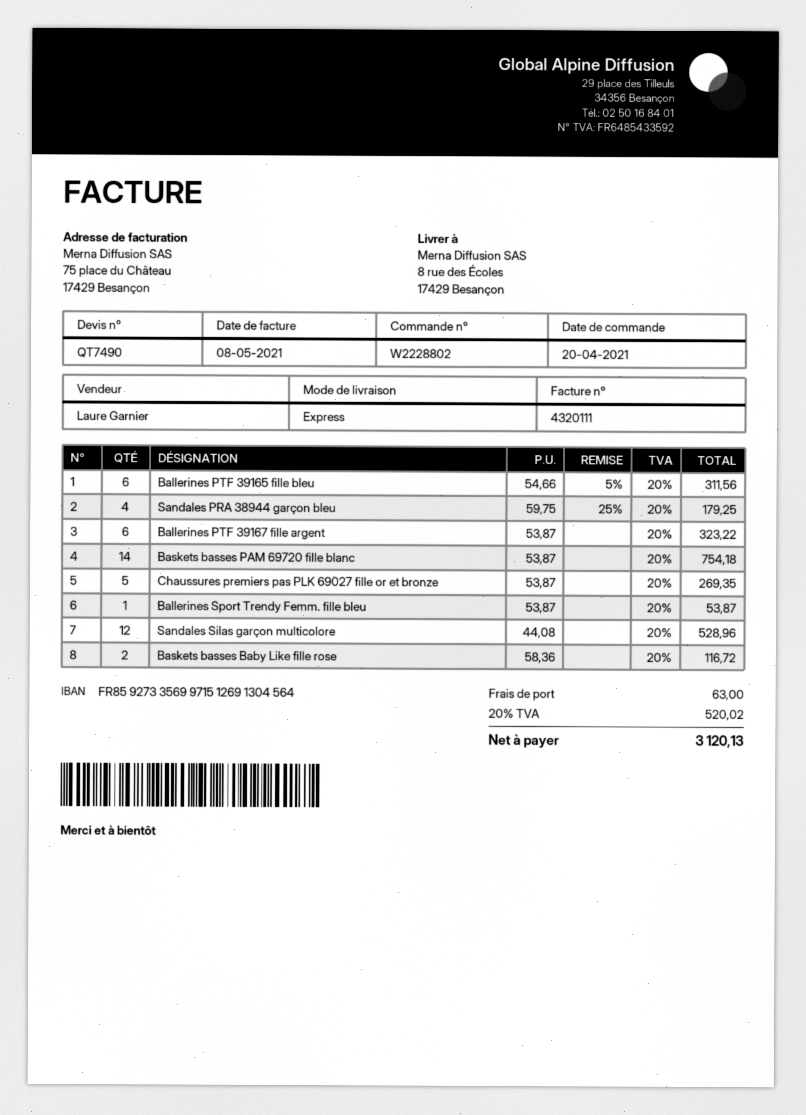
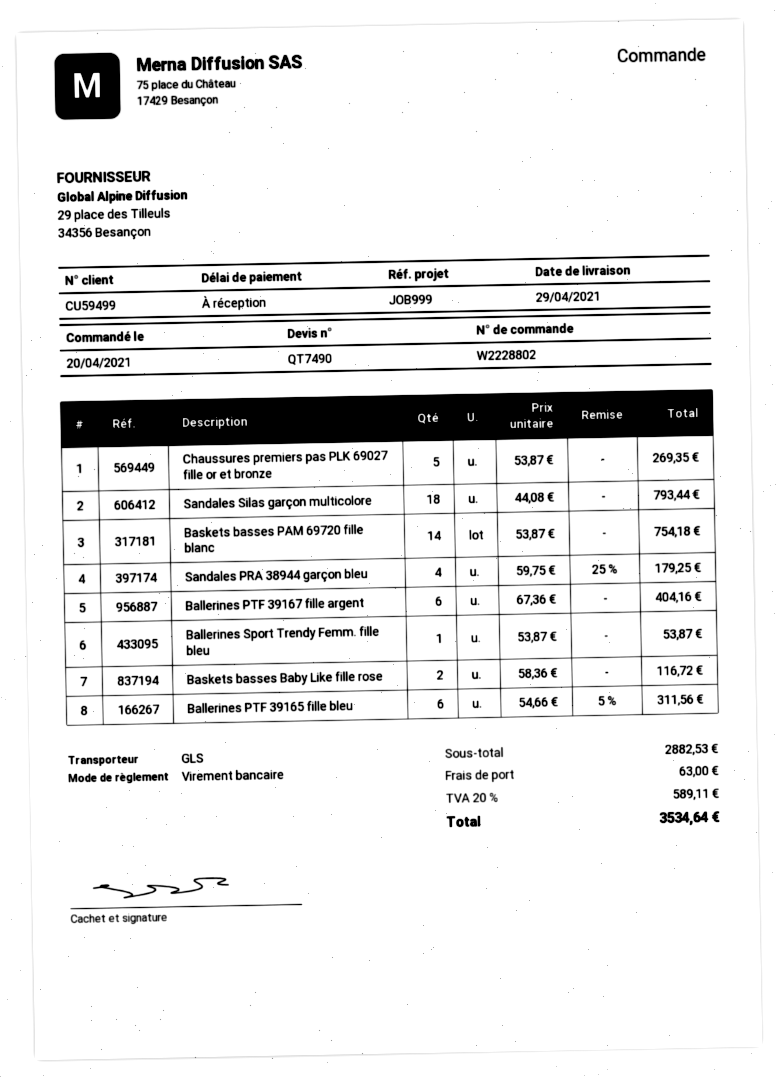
shipping method: express -> GLS
Ballerines PTF 39167 fille argent: 6 x 53.87 = 323.22 -> 6 x 67.36 = 404.16
Sandales Silas garçon multicolore: 12 x 44.08 = 528.96 -> 18 x 44.08 = 793.44
tax: 20% = 520.02 -> 20% = 589.11
total: 3120.13 -> 3534.64

